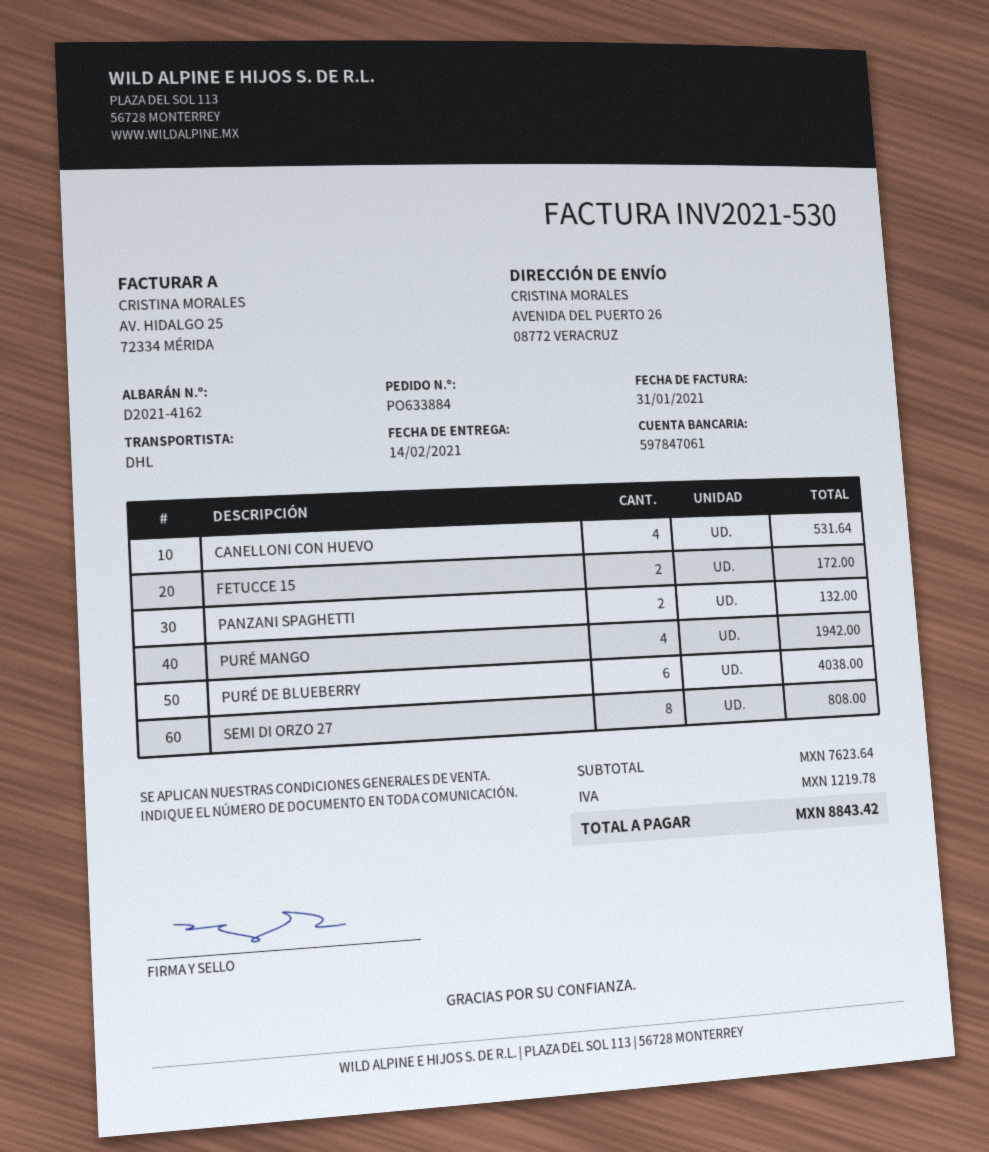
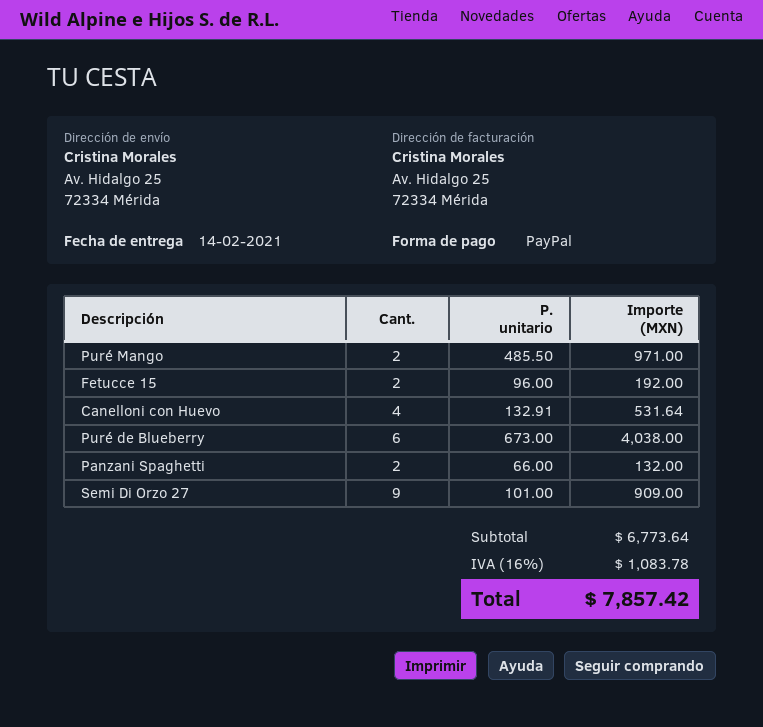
ship to: AVENIDA DEL PUERTO 26, 08772 VERACRUZ -> Av. Hidalgo 25, 72334 Mérida
FETUCCE 15: 2 for 172.00 -> 2 for 192.00
PURÉ MANGO: 4 for 1942.00 -> 2 for 971.00
SEMI DI ORZO 27: 8 for 808.00 -> 9 for 909.00
subtotal: 7623.64 -> 6773.64
tax: 1219.78 -> 1083.78
total: 8843.42 -> 7857.42

